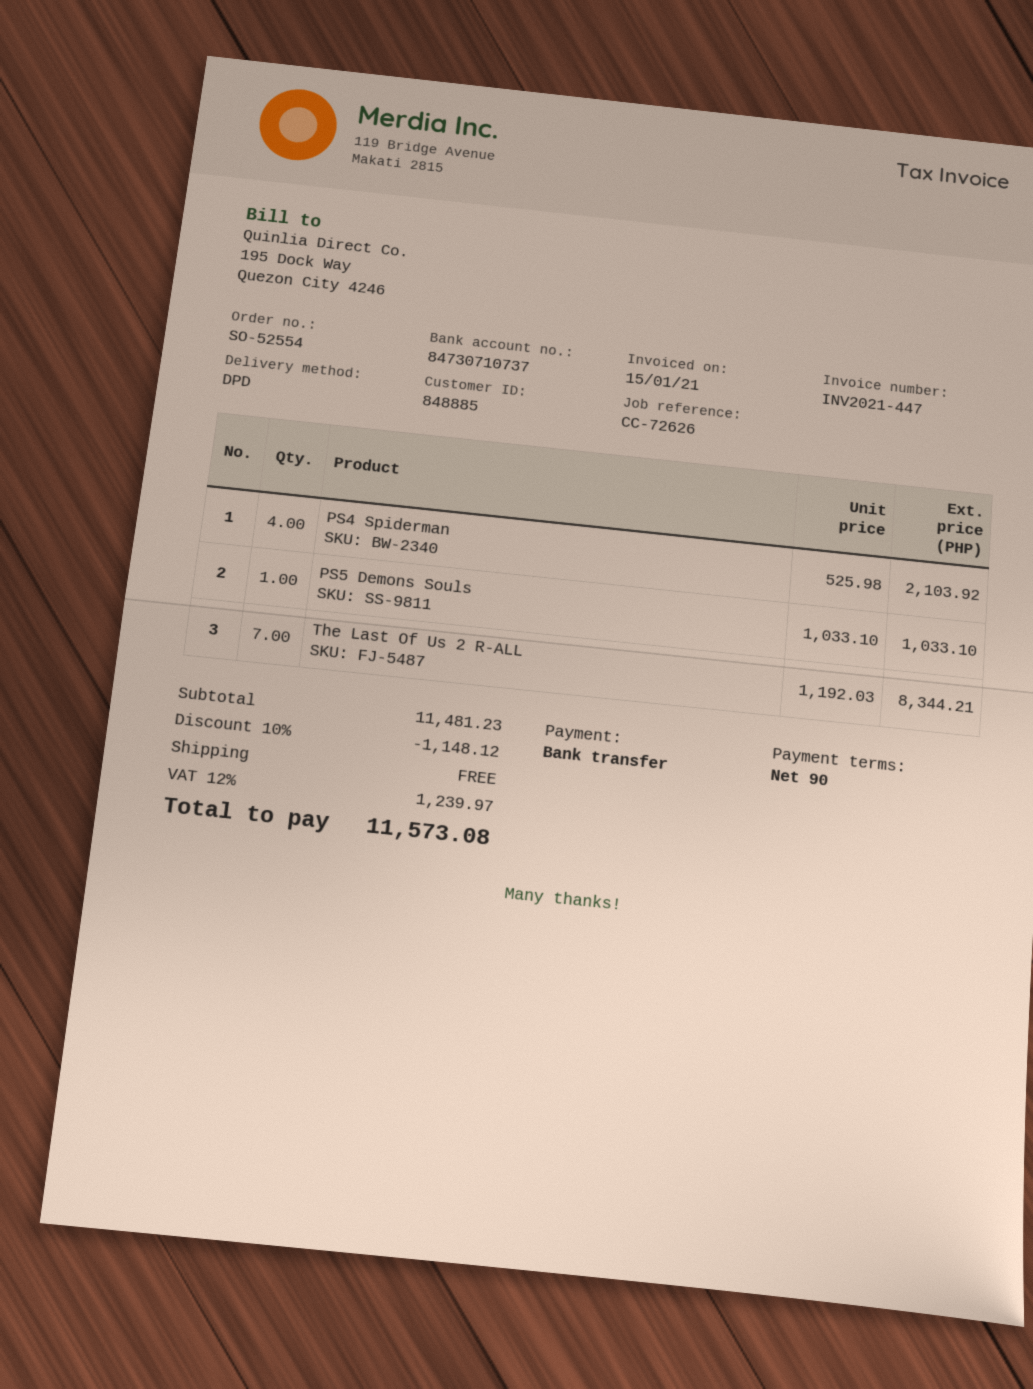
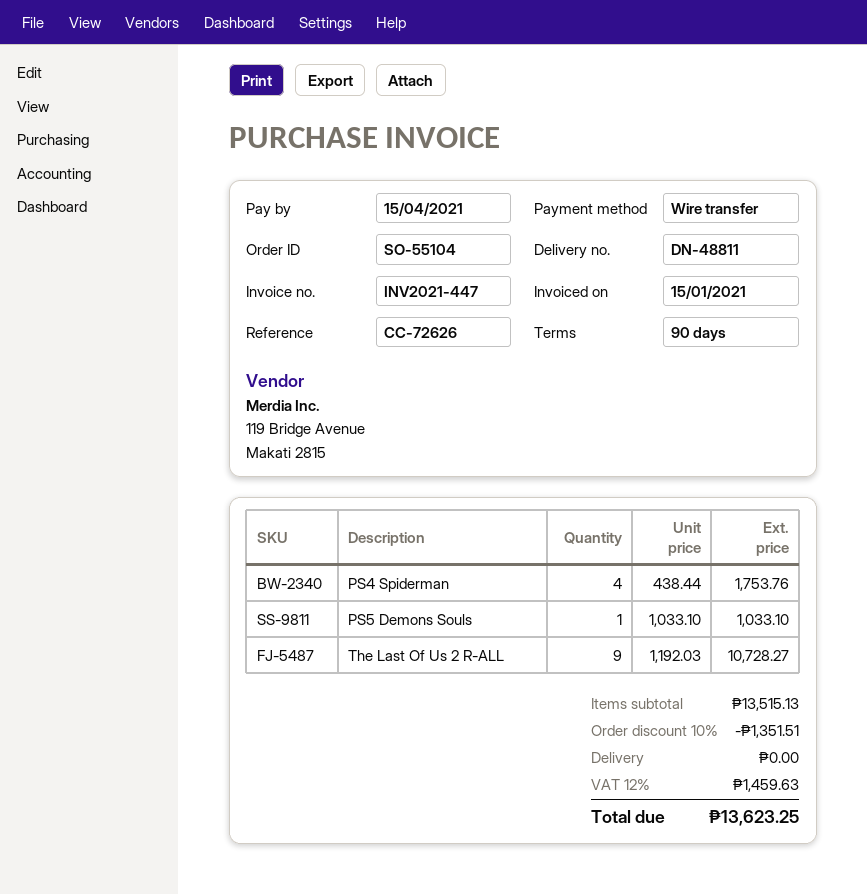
order number: SO-52554 -> SO-55104
PS4 Spiderman: 4 x 525.98 = 2103.92 -> 4 x 438.44 = 1753.76
The Last Of Us 2 R-ALL: 7 x 1192.03 = 8344.21 -> 9 x 1192.03 = 10728.27
subtotal: 11481.23 -> 13515.13
discount: 10% = 1148.12 -> 10% = 1351.51
tax: 12% = 1239.97 -> 12% = 1459.63
total: 11573.08 -> 13623.25

